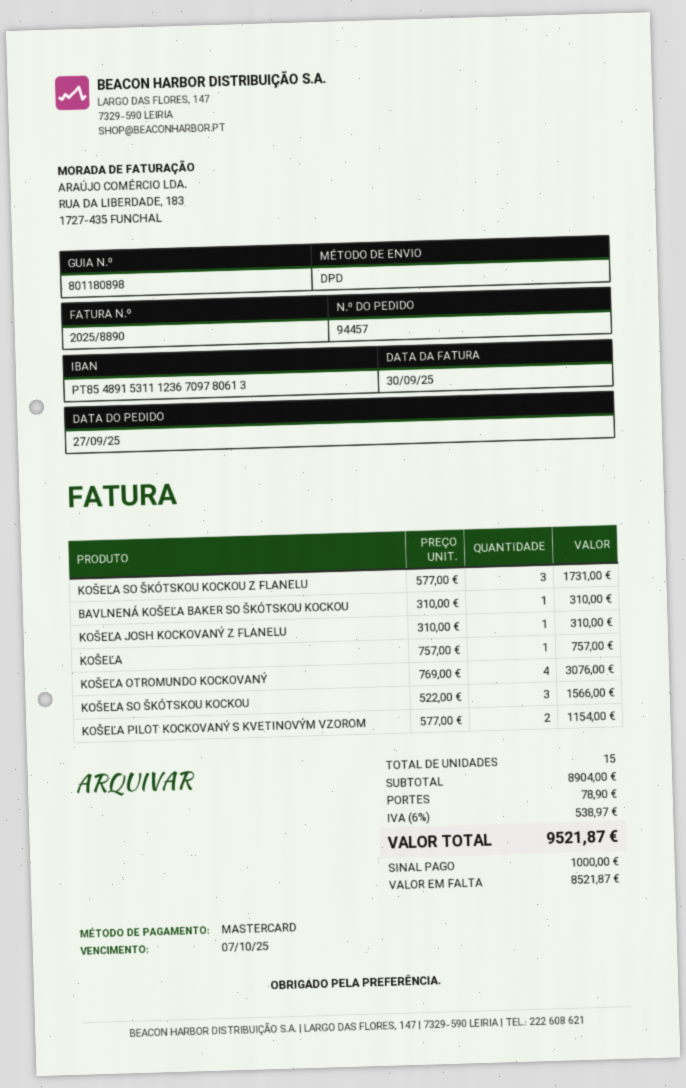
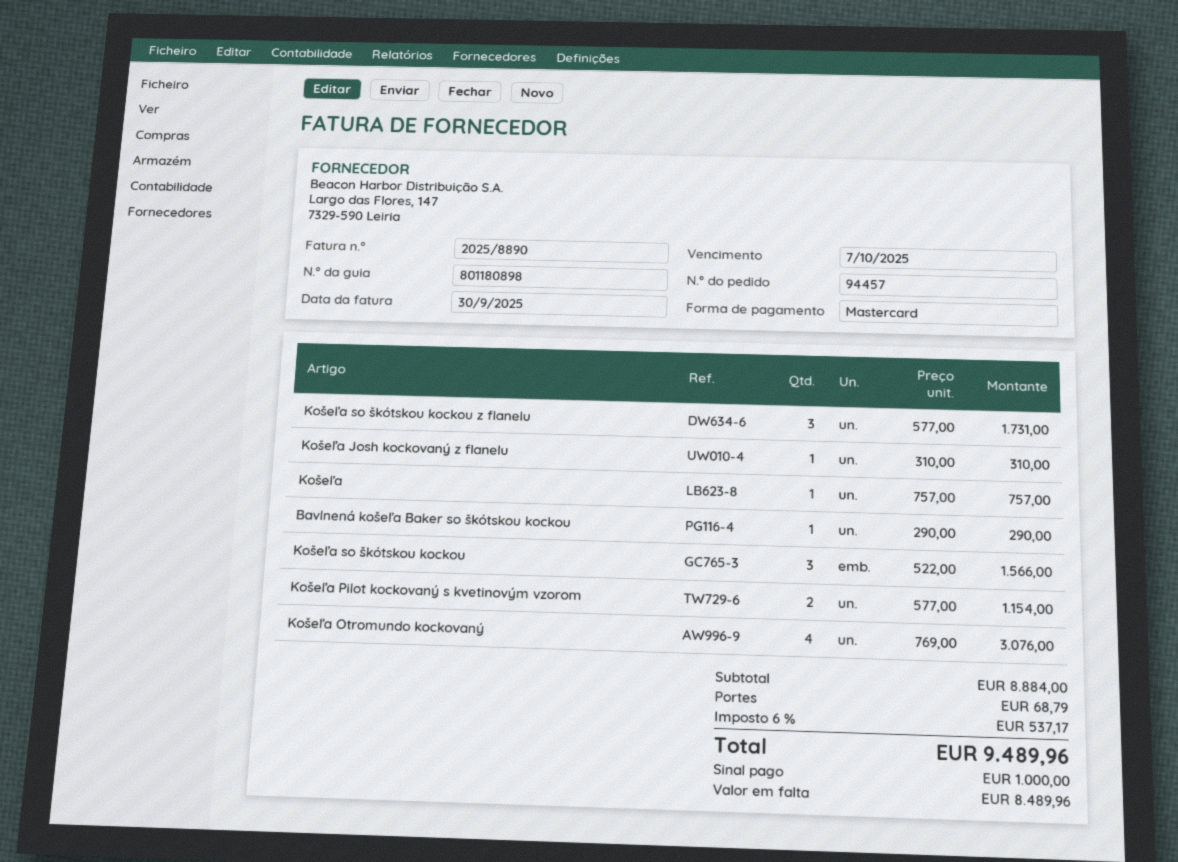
BAVLNENÁ KOŠEĽA BAKER SO ŠKÓTSKOU KOCKOU: 1 x 310.00 = 310.00 -> 1 x 290.00 = 290.00
subtotal: 8904.00 -> 8884.00
shipping: 78.90 -> 68.79
tax: 6% = 538.97 -> 6% = 537.17
total: 9521.87 -> 9489.96
balance: 8521.87 -> 8489.96

